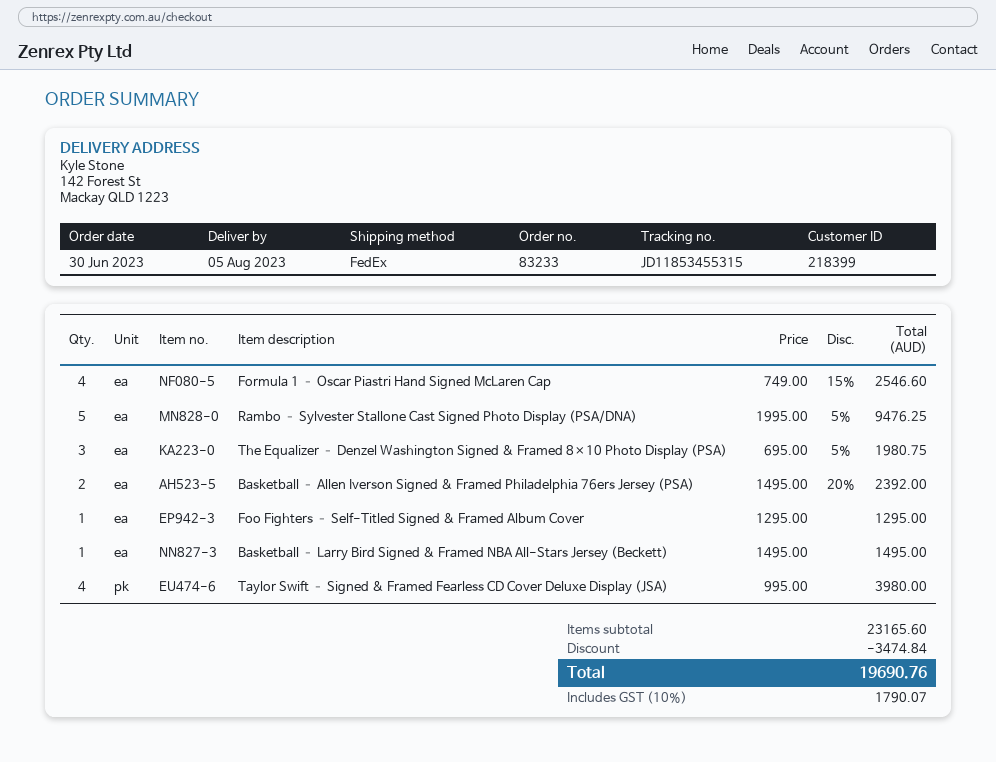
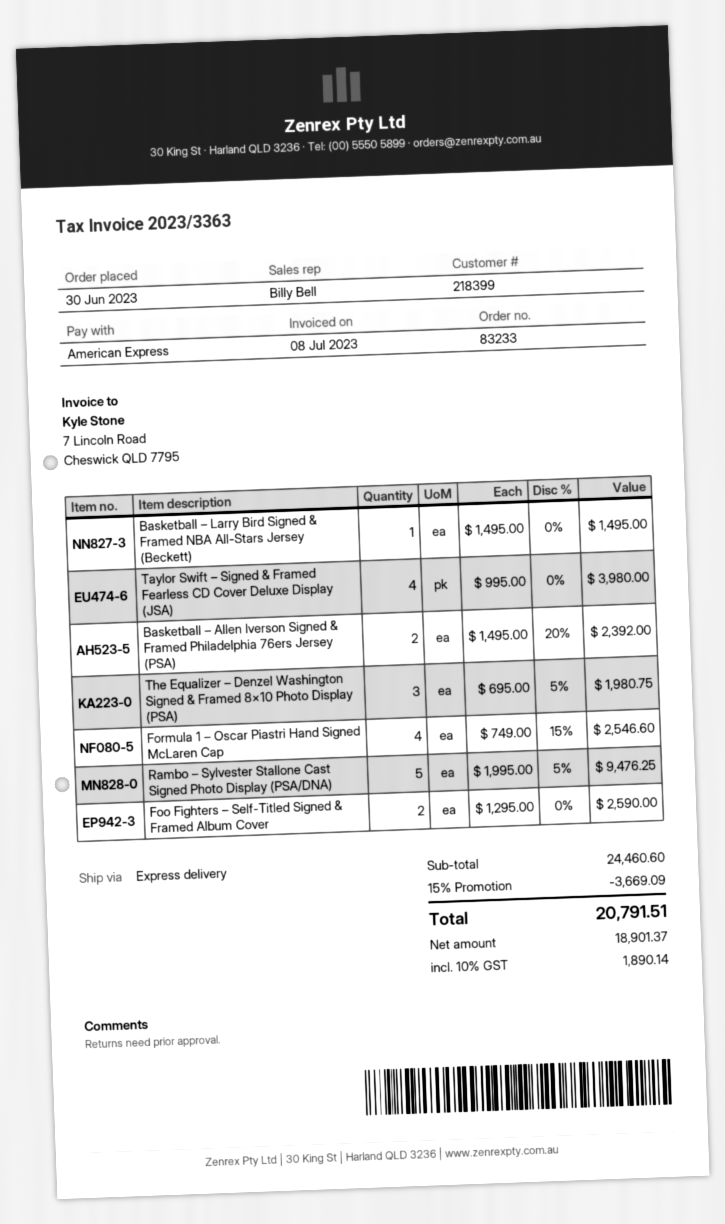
shipping method: FedEx -> express
Foo Fighters – Self-Titled Signed & Framed Album Cover: 1 x 1295.00 = 1295.00 -> 2 x 1295.00 = 2590.00
subtotal: 23165.60 -> 24460.60
discount: 3474.84 -> 3669.09
tax: 10% = 1790.07 -> 10% = 1890.14
total: 19690.76 -> 20791.51

